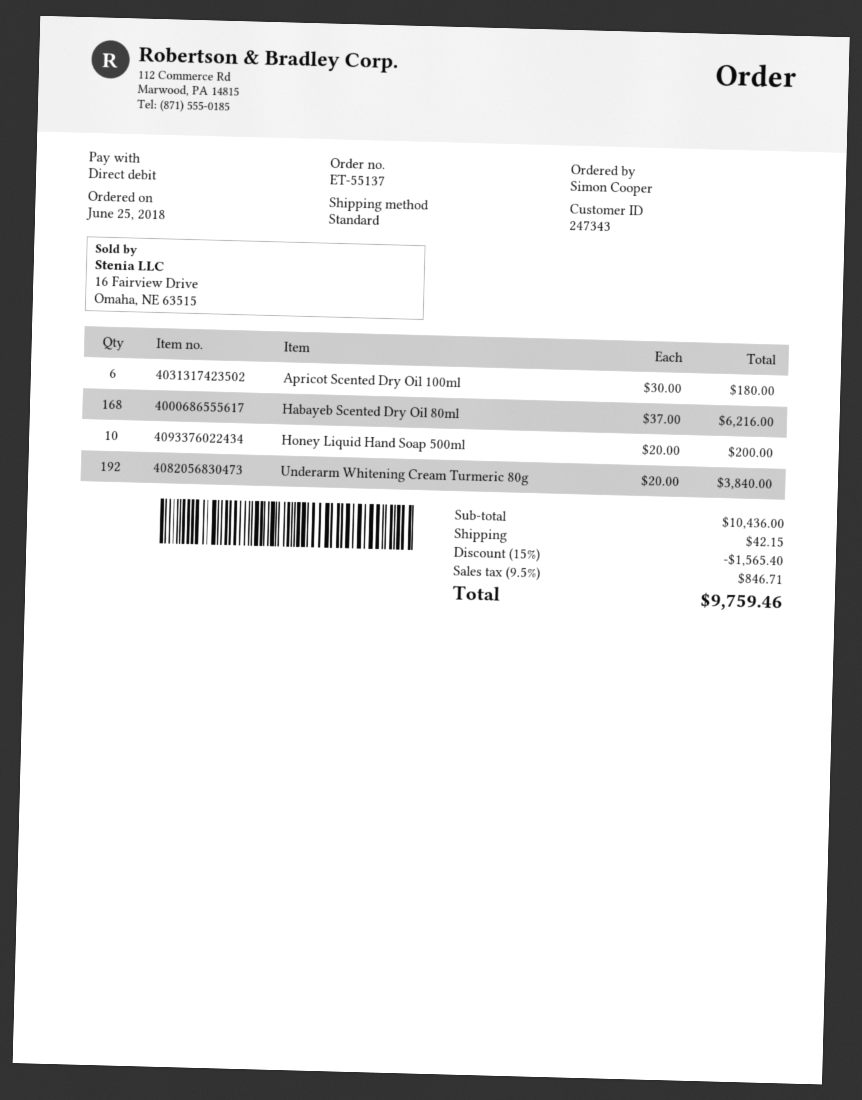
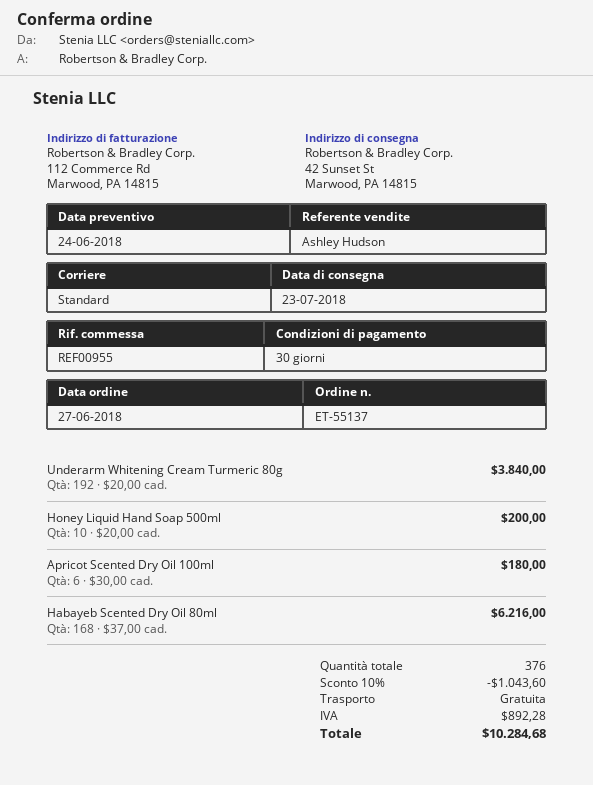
order date: 2018-06-25 -> 2018-06-27
discount: 15% = 1565.40 -> 10% = 1043.60
shipping: 42.15 -> 0.00
tax: 846.71 -> 892.28
total: 9759.46 -> 10284.68

